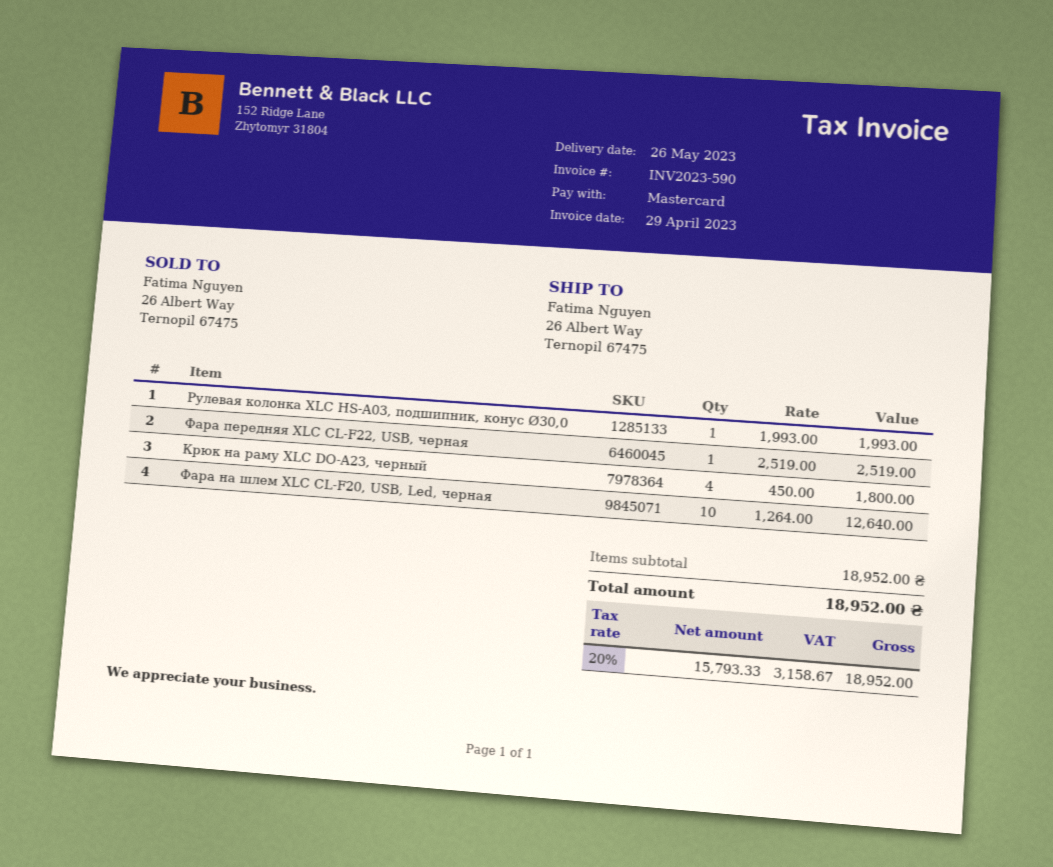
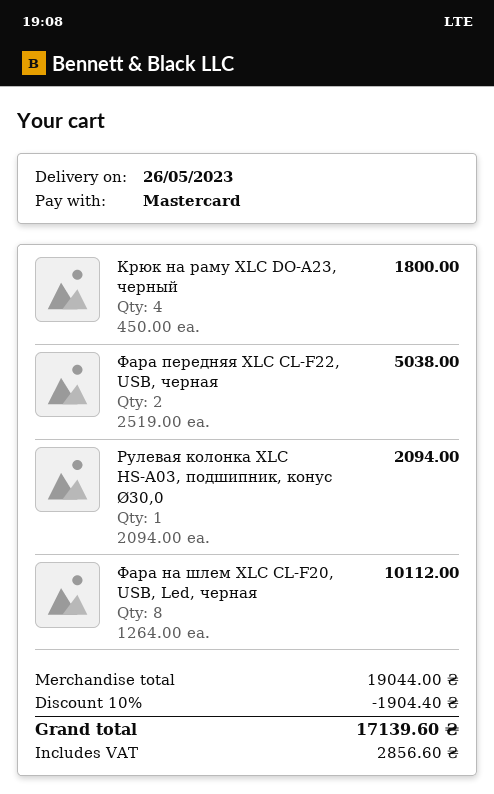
Рулевая колонка XLC HS-A03, подшипник, конус Ø30,0: 1 x 1993.00 = 1993.00 -> 1 x 2094.00 = 2094.00
Фара передняя XLC CL-F22, USB, черная: 1 x 2519.00 = 2519.00 -> 2 x 2519.00 = 5038.00
Фара на шлем XLC CL-F20, USB, Led, черная: 10 x 1264.00 = 12640.00 -> 8 x 1264.00 = 10112.00
subtotal: 18952.00 -> 19044.00
discount: none -> 10% = 1904.40
tax: 3158.67 -> 2856.60
total: 18952.00 -> 17139.60

